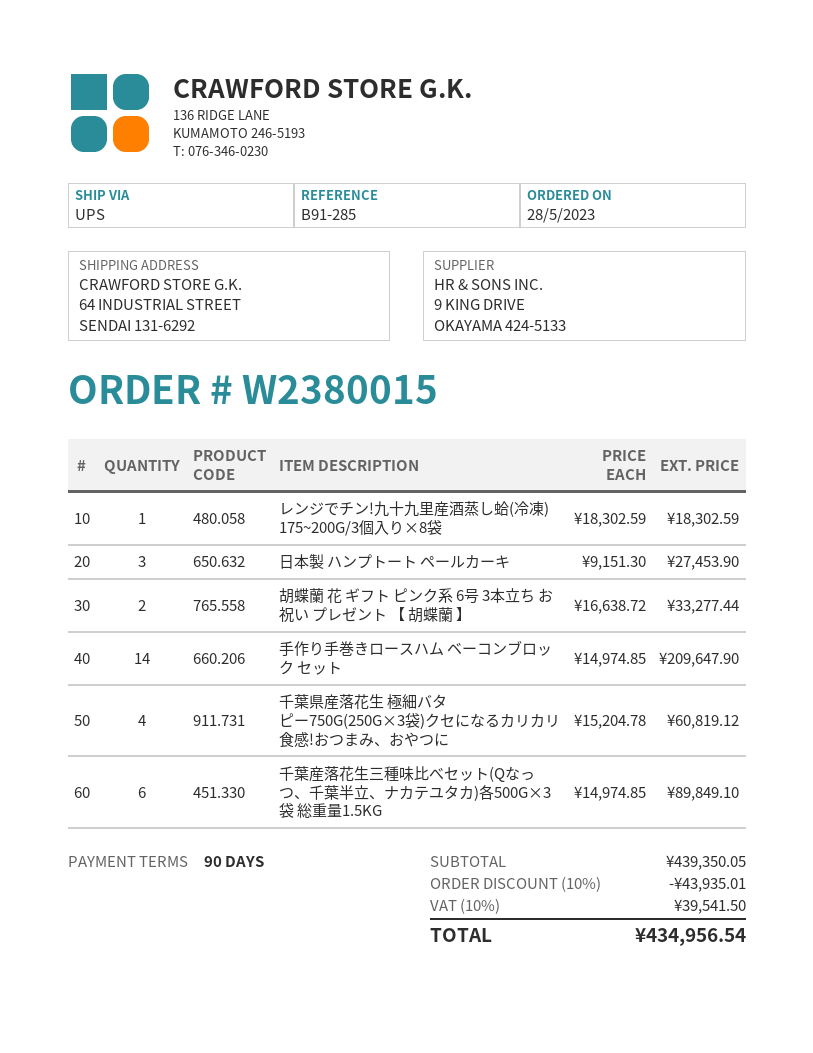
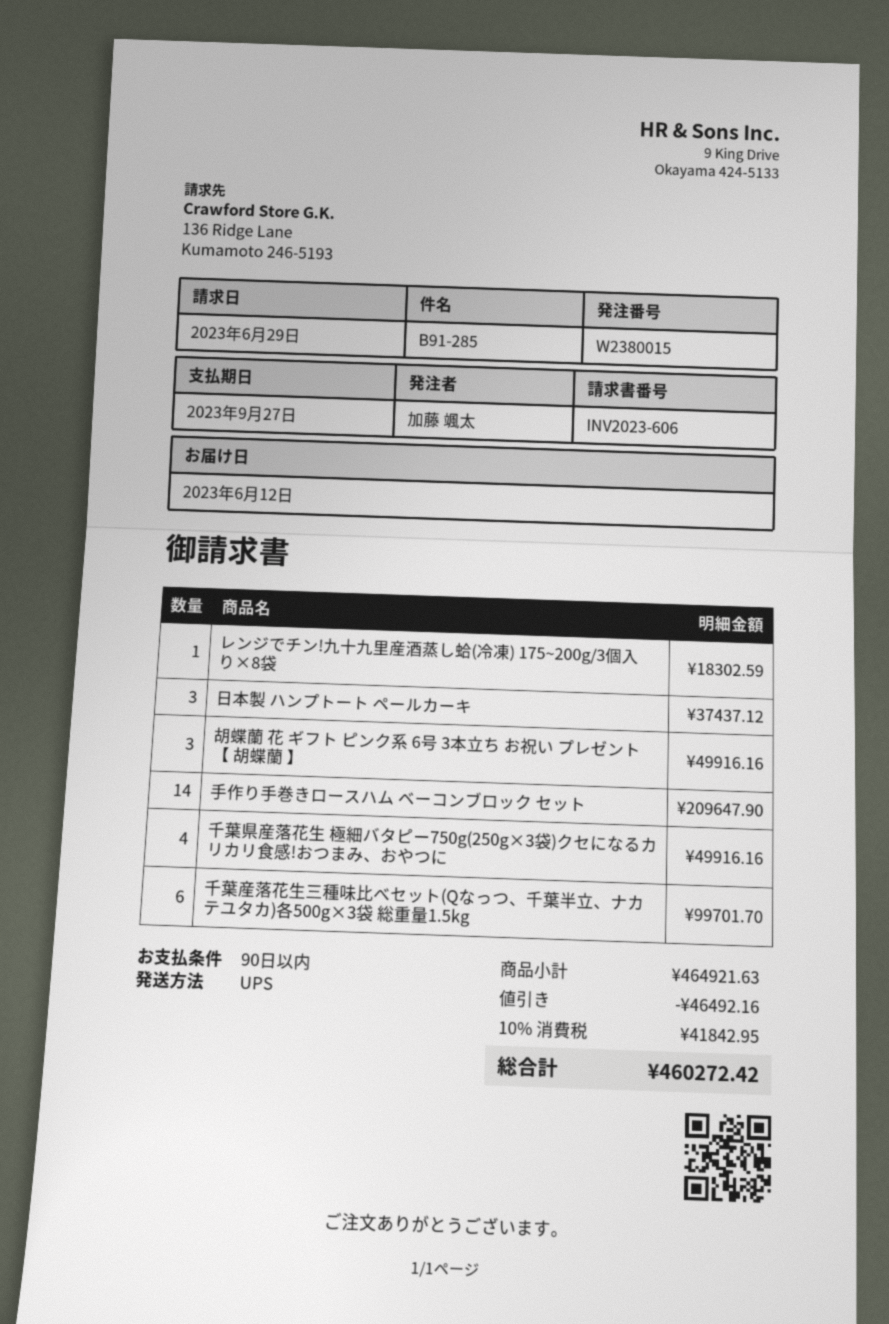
日本製 ハンプトート ペールカーキ: 3 for 27453.90 -> 3 for 37437.12
胡蝶蘭 花 ギフト ピンク系 6号 3本立ち お祝い プレゼント 【 胡蝶蘭 】: 2 for 33277.44 -> 3 for 49916.16
千葉県産落花生 極細バタピー750G(250G×3袋)クセになるカリカリ食感!おつまみ、おやつに: 4 for 60819.12 -> 4 for 49916.16
千葉産落花生三種味比べセット(Qなっつ、千葉半立、ナカテユタカ)各500G×3袋 総重量1.5KG: 6 for 89849.10 -> 6 for 99701.70
subtotal: 439350.05 -> 464921.63
discount: 43935.01 -> 46492.16
tax: 10% = 39541.50 -> 10% = 41842.95
total: 434956.54 -> 460272.42

